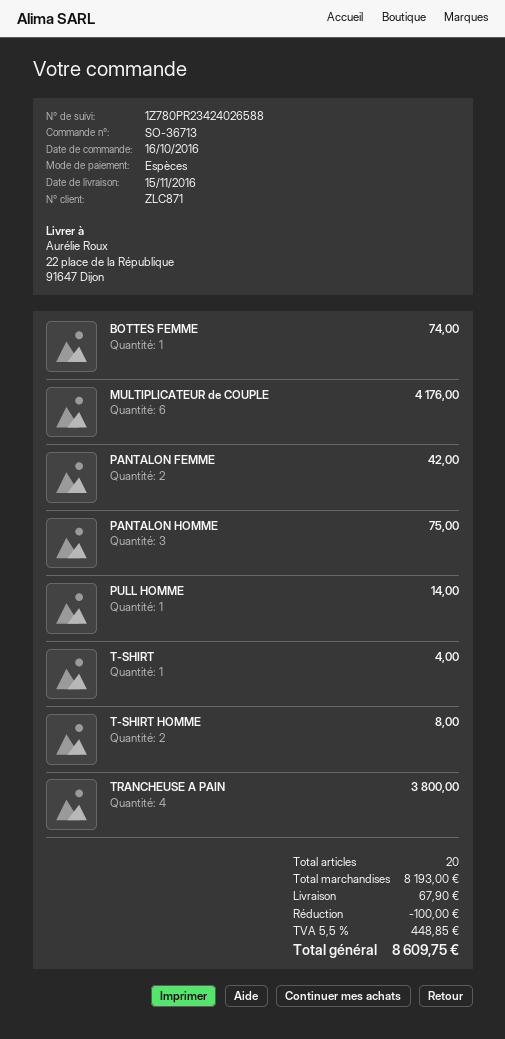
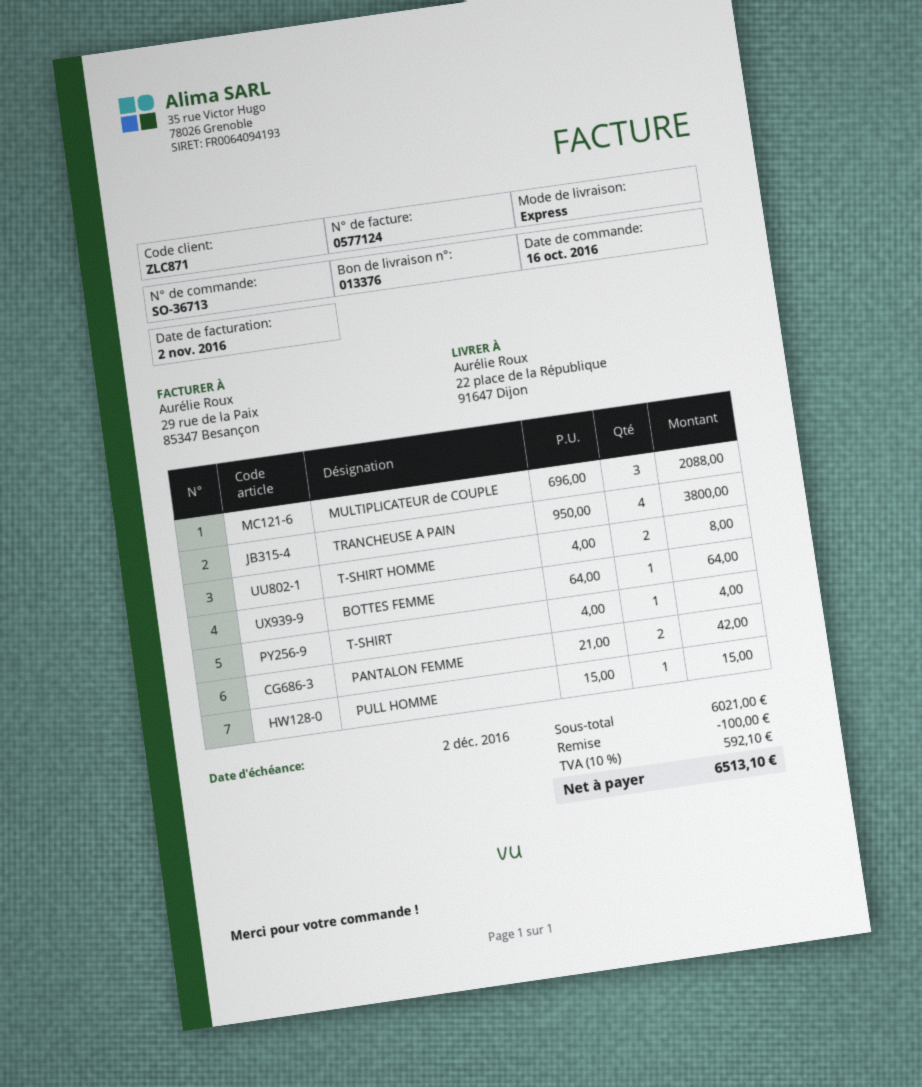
BOTTES FEMME: 1 for 74.00 -> 1 for 64.00
MULTIPLICATEUR de COUPLE: 6 for 4176.00 -> 3 for 2088.00
PANTALON HOMME: 3 for 75.00 -> none
PULL HOMME: 1 for 14.00 -> 1 for 15.00
subtotal: 8193.00 -> 6021.00
shipping: 67.90 -> none
tax: 5.5% = 448.85 -> 10% = 592.10
total: 8609.75 -> 6513.10

